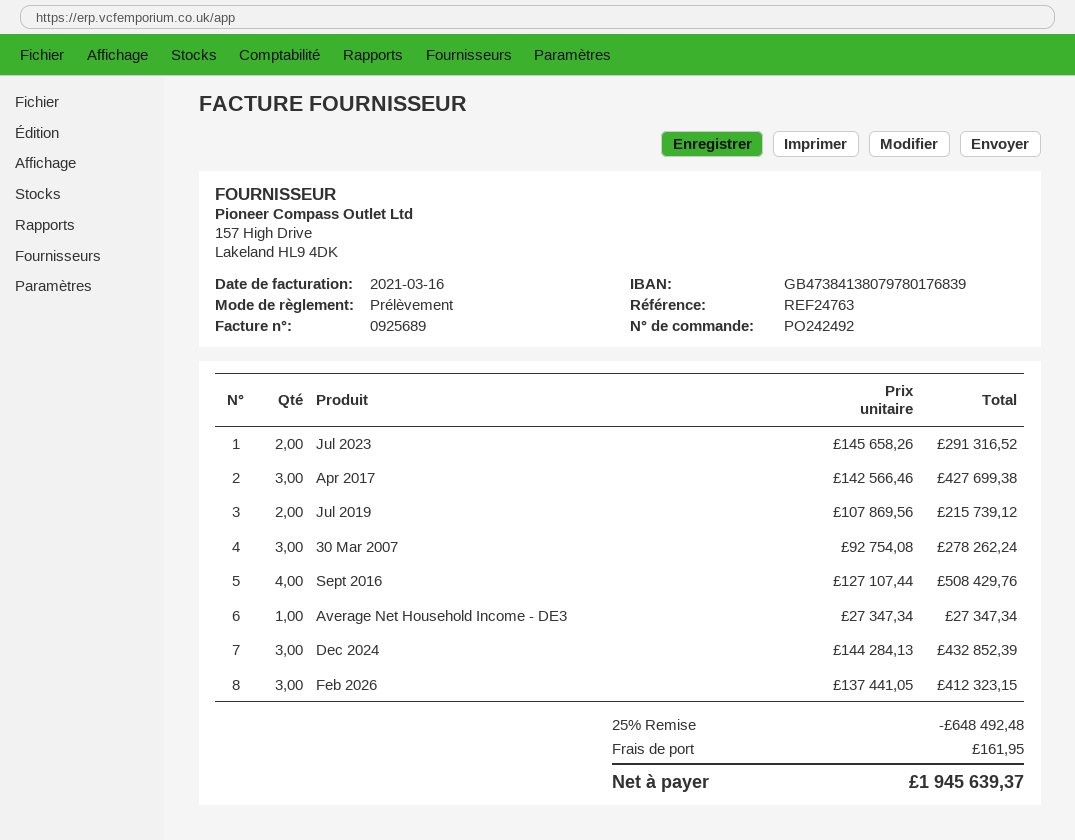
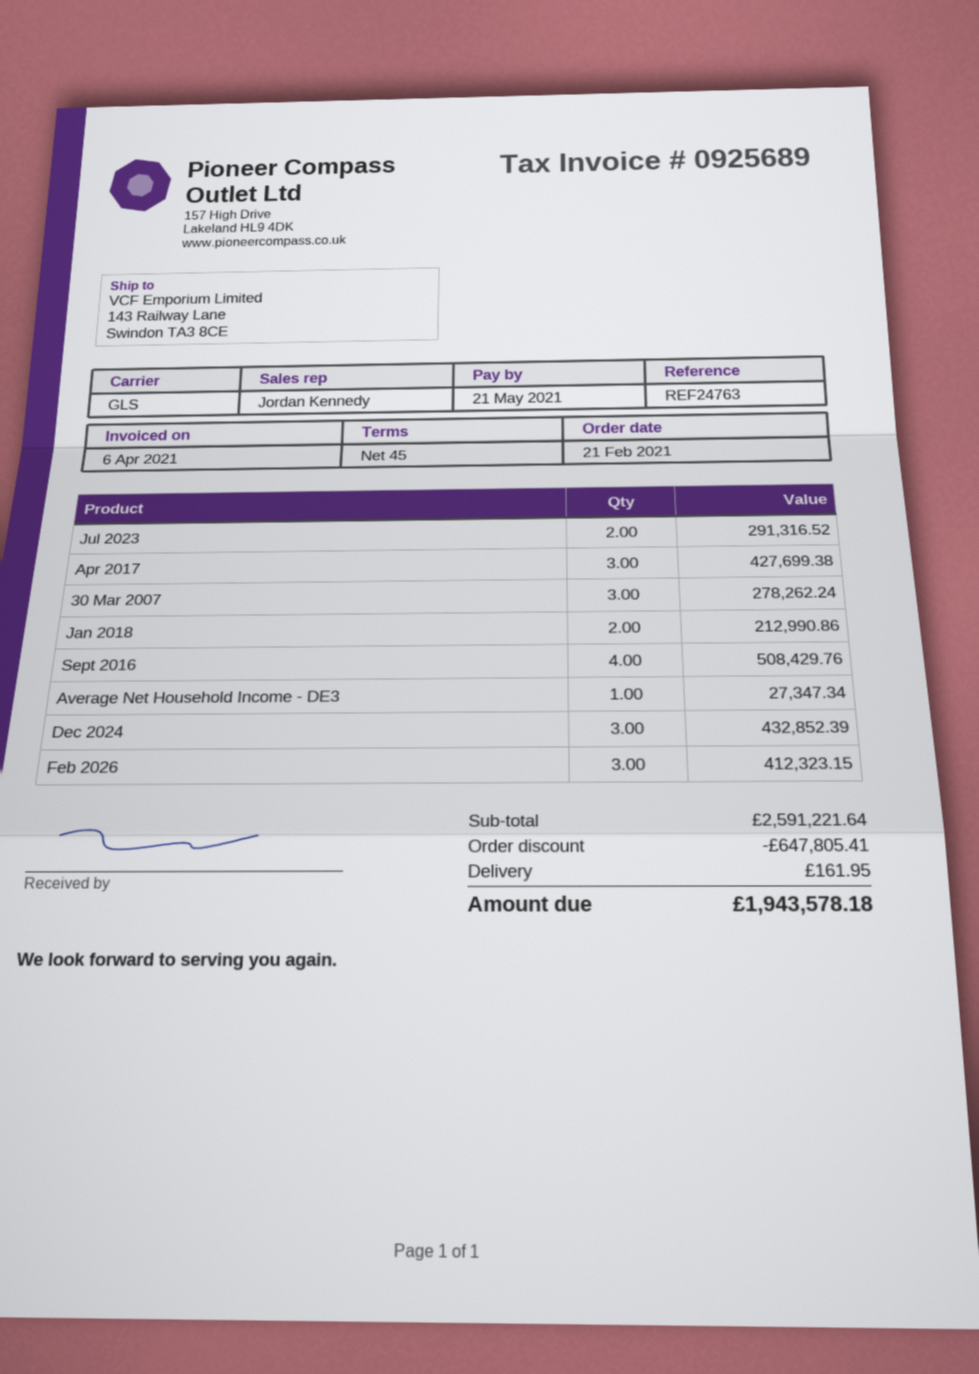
invoice date: 2021-03-16 -> 2021-04-06
Jul 2019: 2 for 215739.12 -> none
Jan 2018: none -> 2 for 212990.86
discount: 648492.48 -> 647805.41
total: 1945639.37 -> 1943578.18

